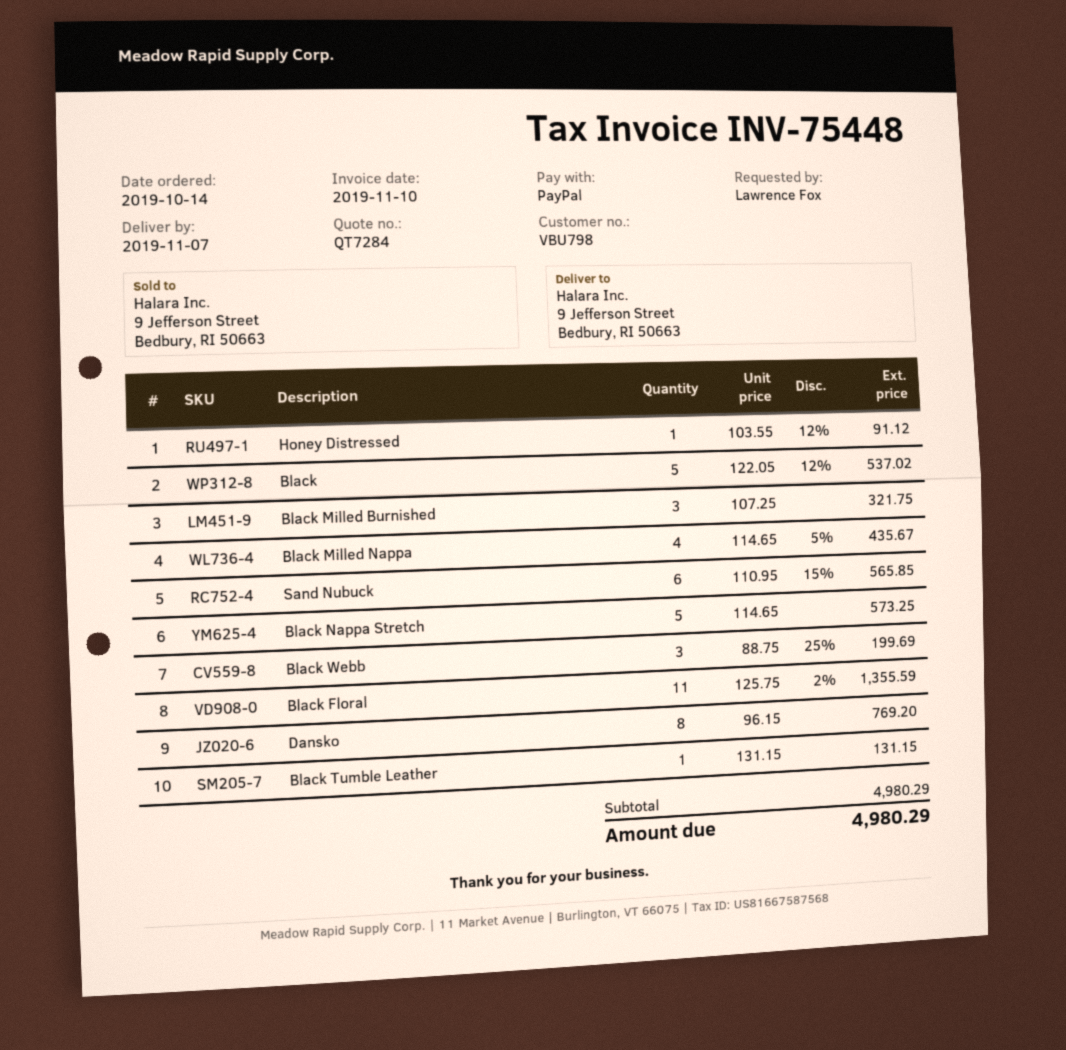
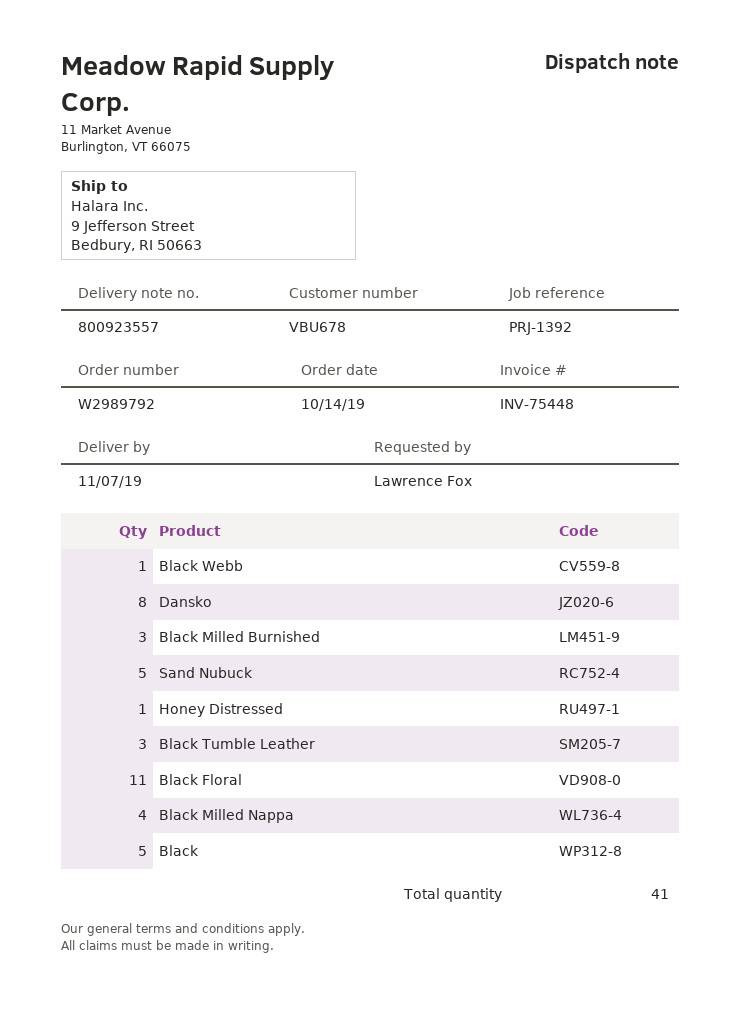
customer number: VBU798 -> VBU678
Sand Nubuck: 6 -> 5
Black Nappa Stretch: 5 -> none
Black Webb: 3 -> 1
Black Tumble Leather: 1 -> 3

